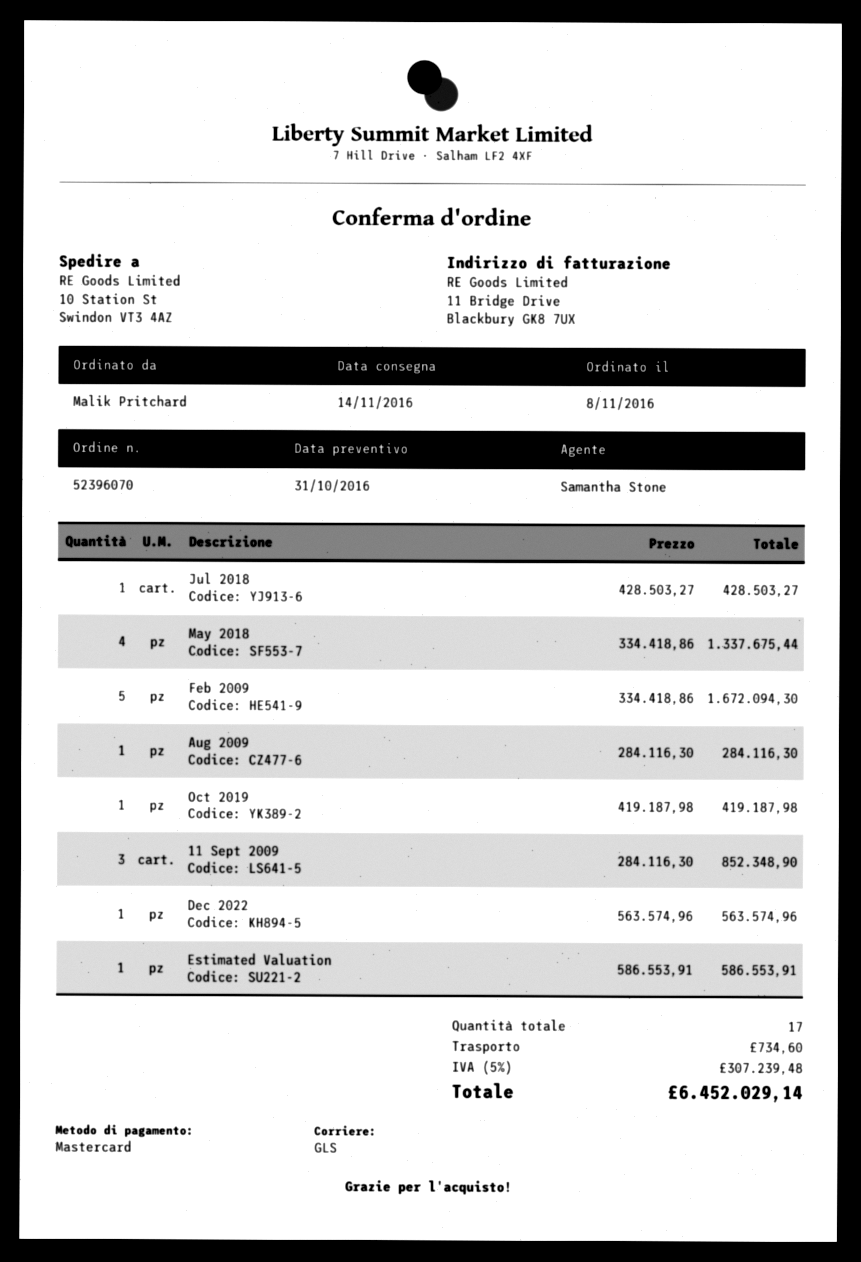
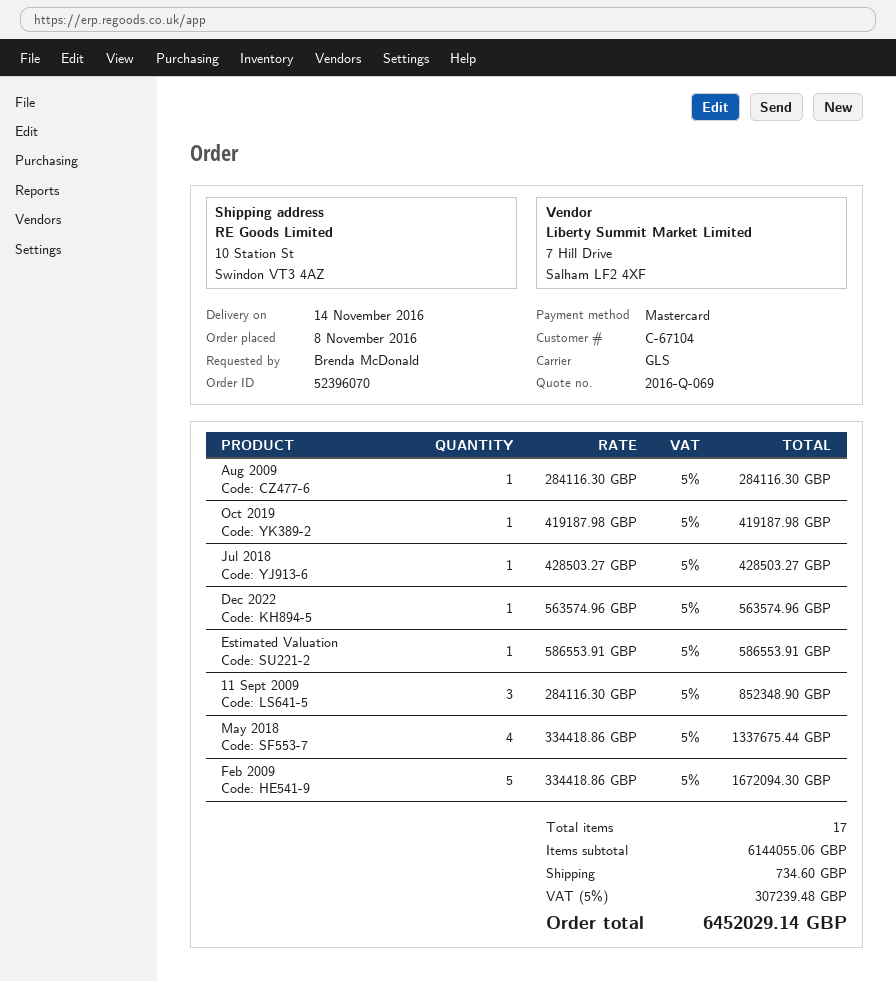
ordered by: Malik Pritchard -> Brenda McDonald

